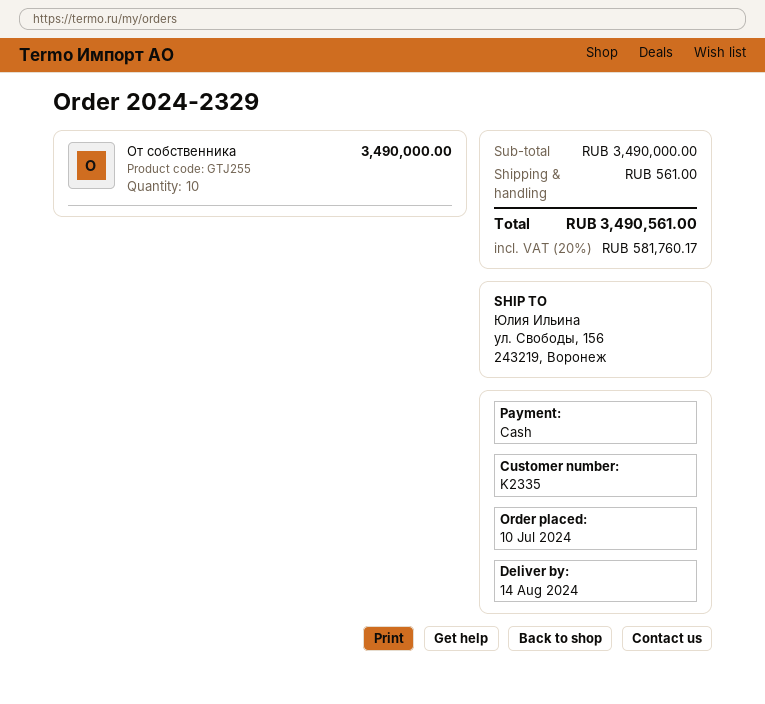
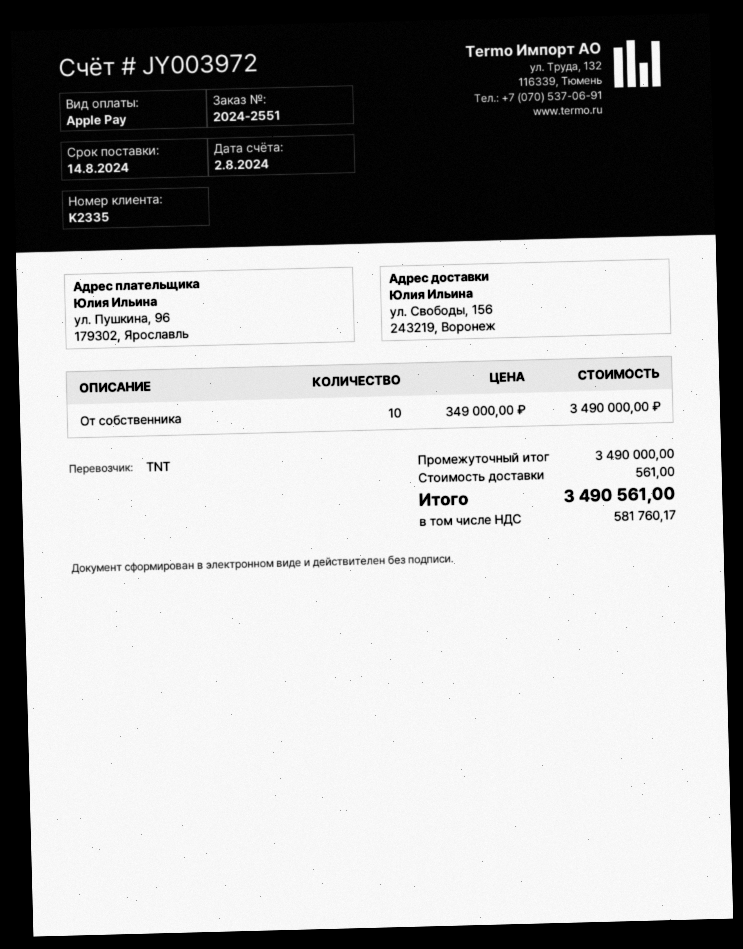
order number: 2024-2329 -> 2024-2551
payment method: cash -> Apple Pay

